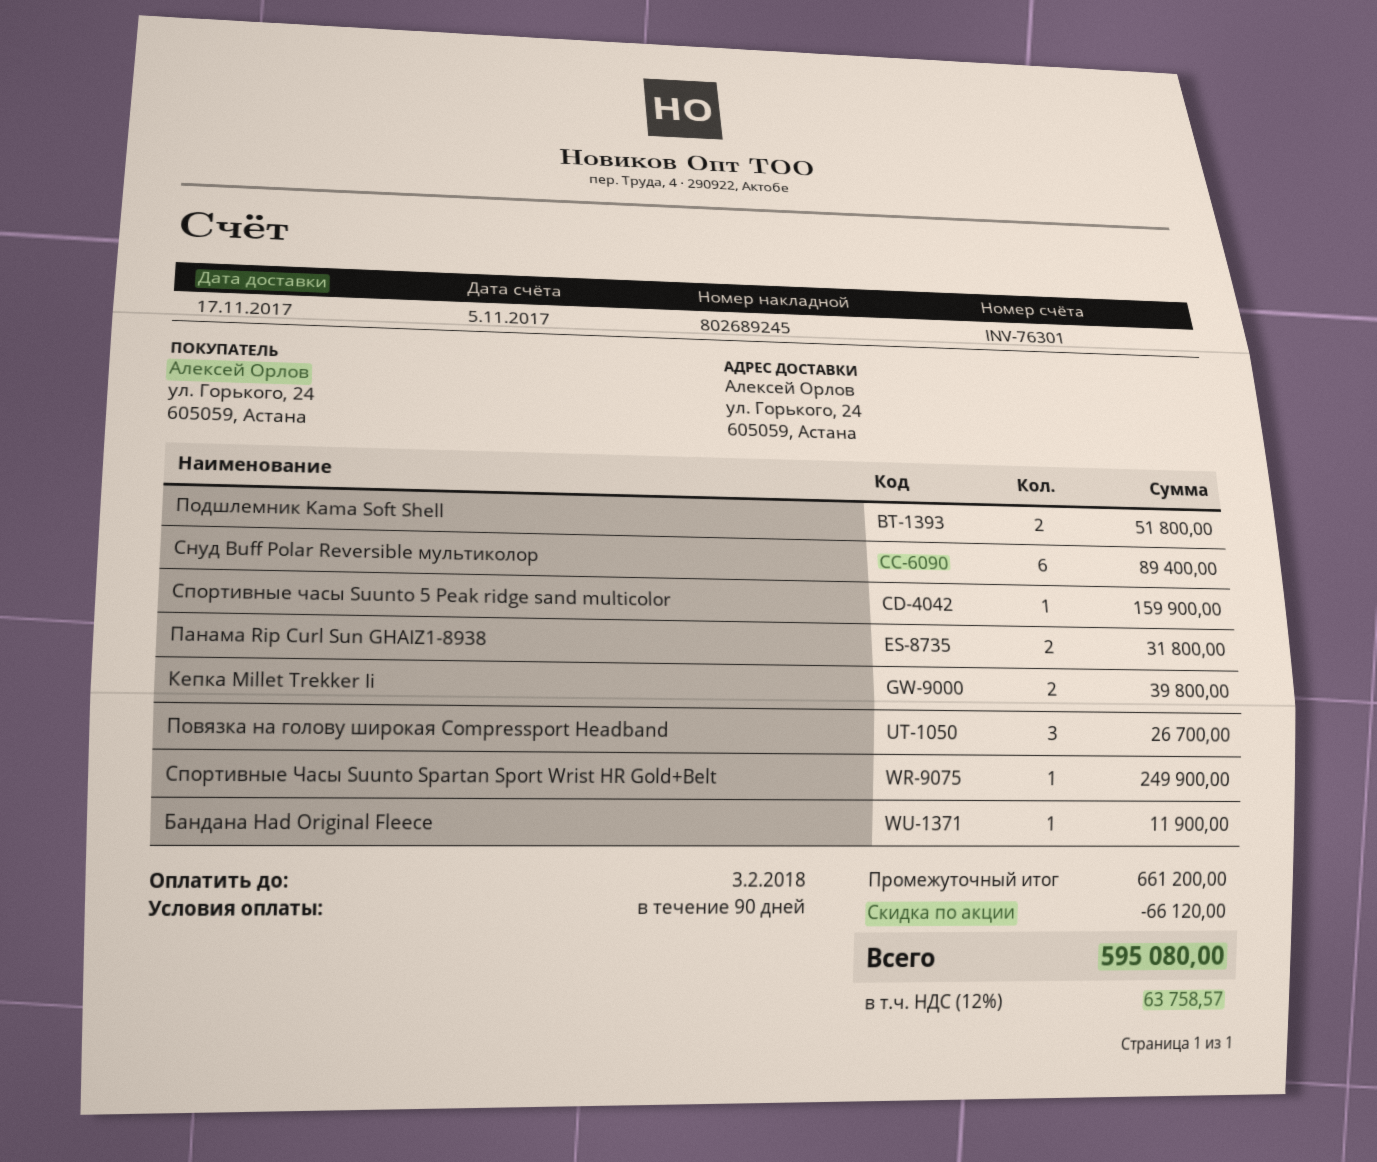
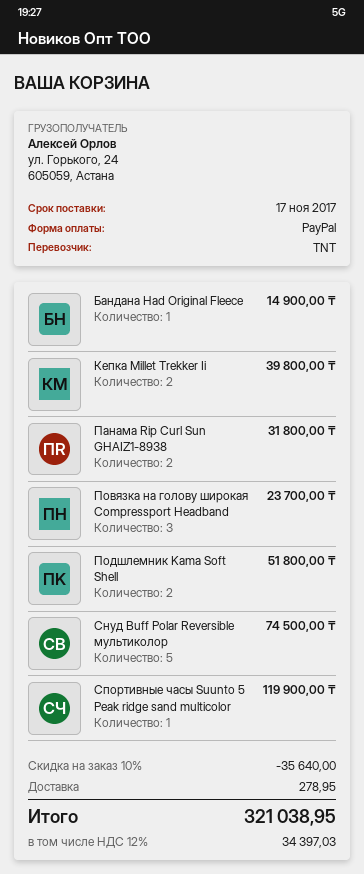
Снуд Buff Polar Reversible мультиколор: 6 for 89400.00 -> 5 for 74500.00
Спортивные часы Suunto 5 Peak ridge sand multicolor: 1 for 159900.00 -> 1 for 119900.00
Повязка на голову широкая Compressport Headband: 3 for 26700.00 -> 3 for 23700.00
Спортивные Часы Suunto Spartan Sport Wrist HR Gold+Belt: 1 for 249900.00 -> none
Бандана Had Original Fleece: 1 for 11900.00 -> 1 for 14900.00
discount: 66120.00 -> 35640.00
shipping: none -> 278.95
tax: 12% = 63758.57 -> 12% = 34397.03
total: 595080.00 -> 321038.95

